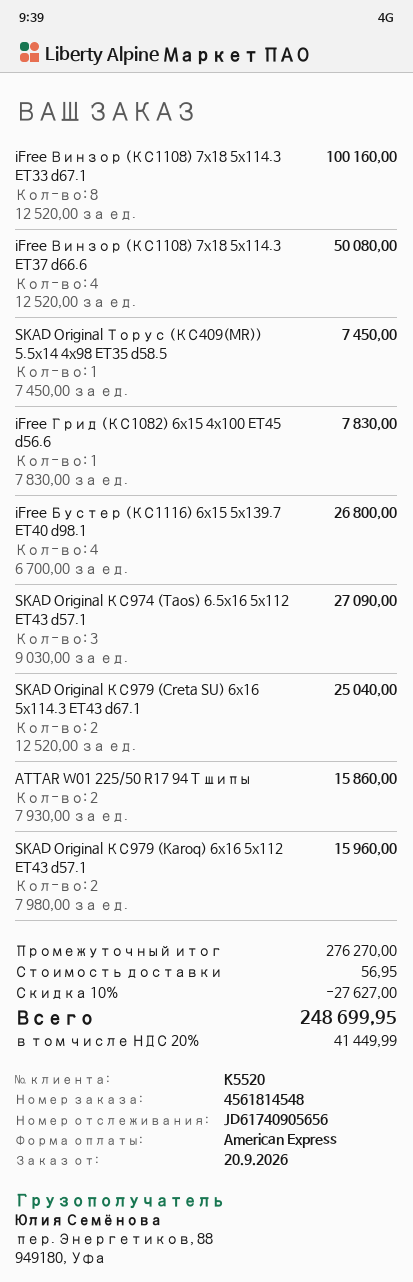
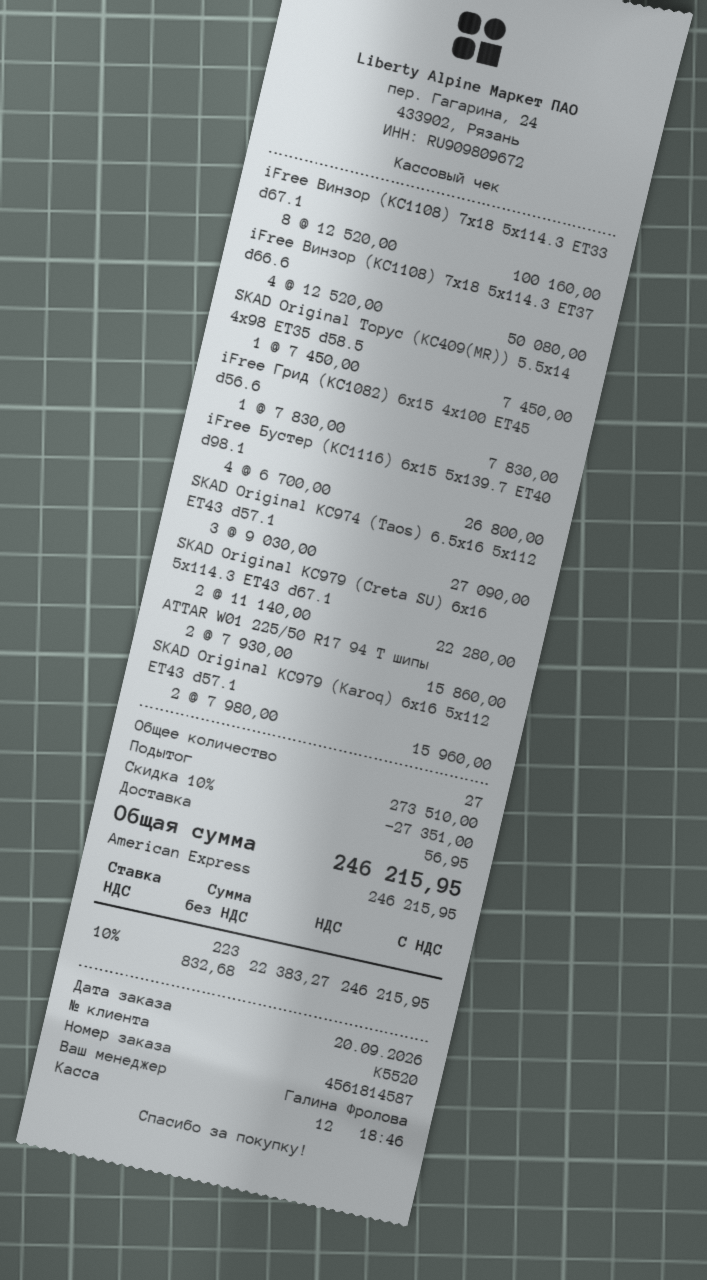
order number: 4561814548 -> 4561814587
SKAD Original КС979 (Creta SU) 6x16 5x114.3 ET43 d67.1: 2 x 12520.00 = 25040.00 -> 2 x 11140.00 = 22280.00
subtotal: 276270.00 -> 273510.00
discount: 10% = 27627.00 -> 10% = 27351.00
tax: 20% = 41449.99 -> 10% = 22383.27
total: 248699.95 -> 246215.95

